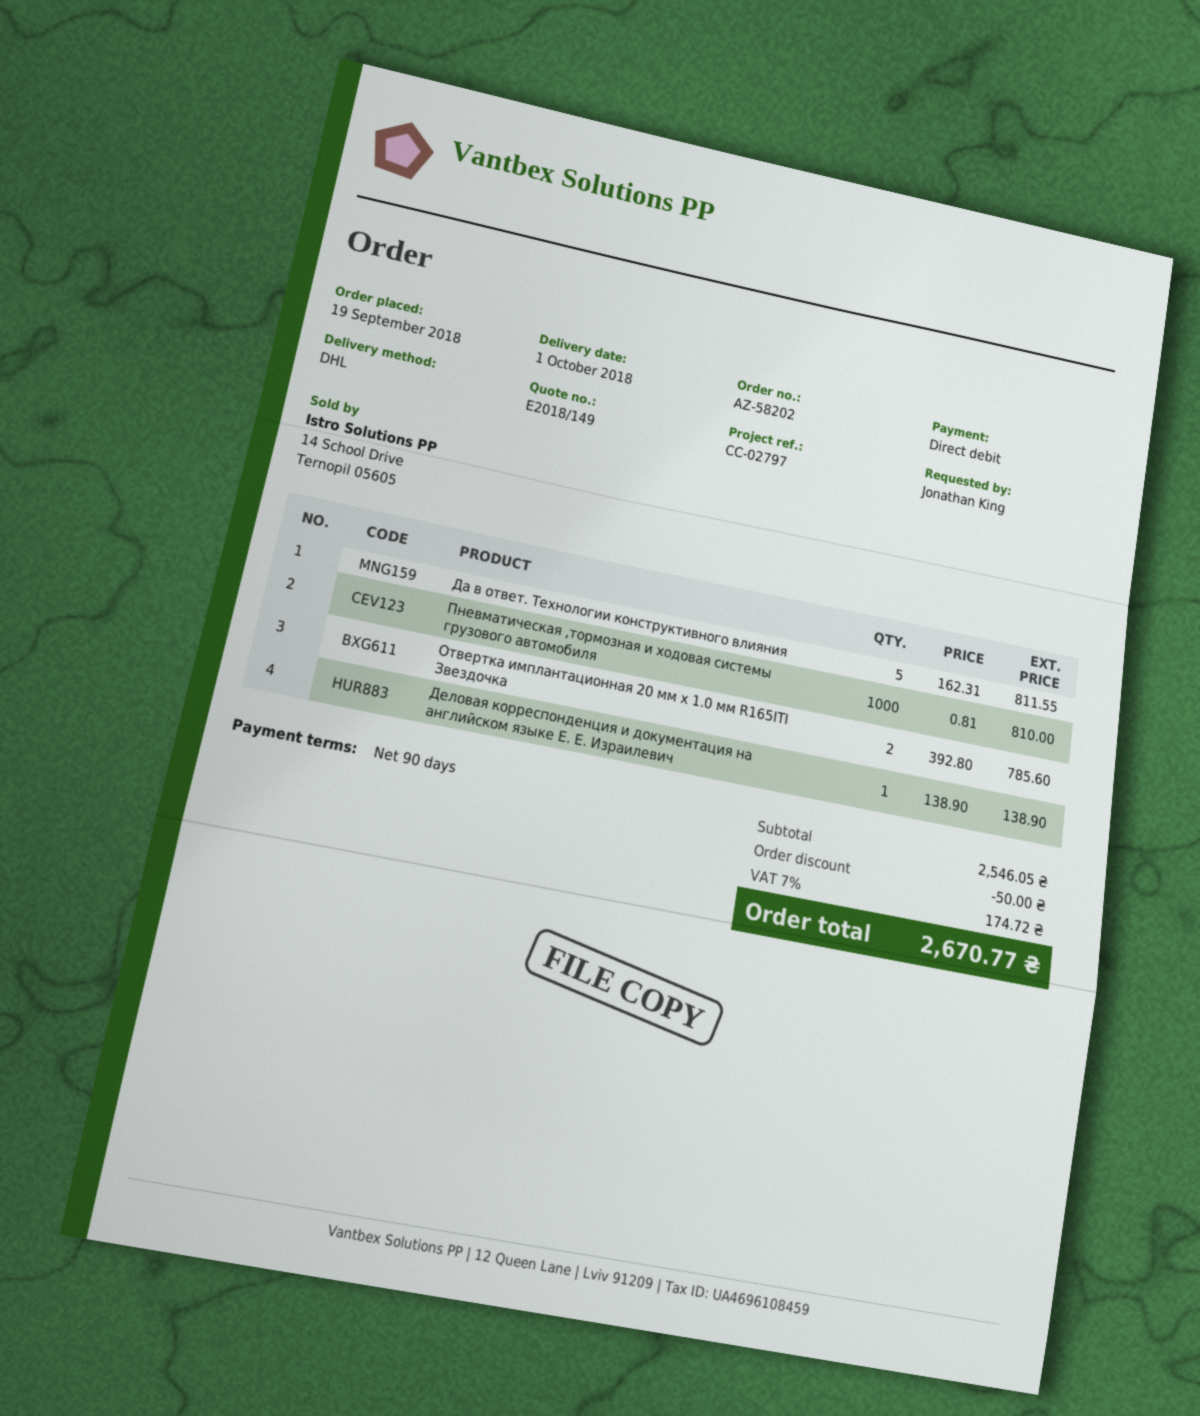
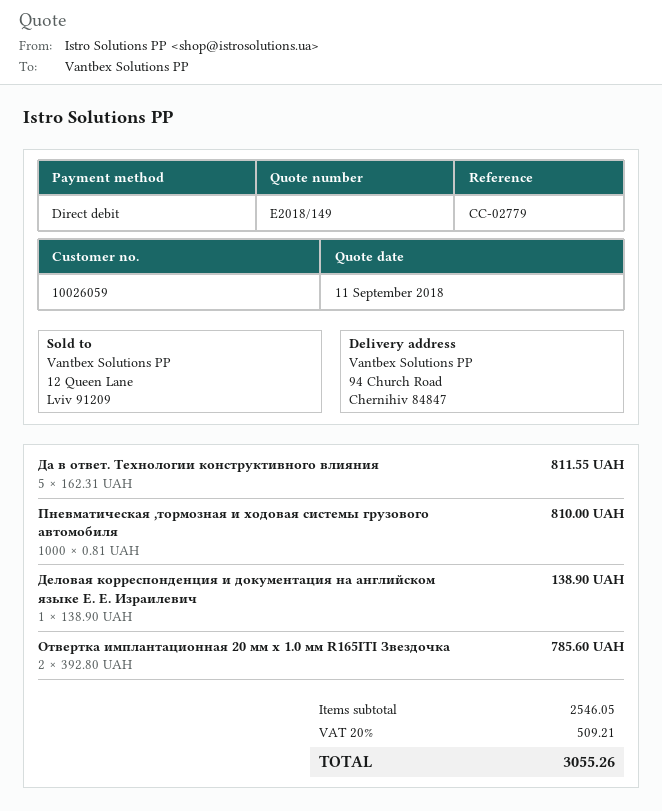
reference: CC-02797 -> CC-02779
discount: 50.00 -> none
tax: 7% = 174.72 -> 20% = 509.21
total: 2670.77 -> 3055.26

